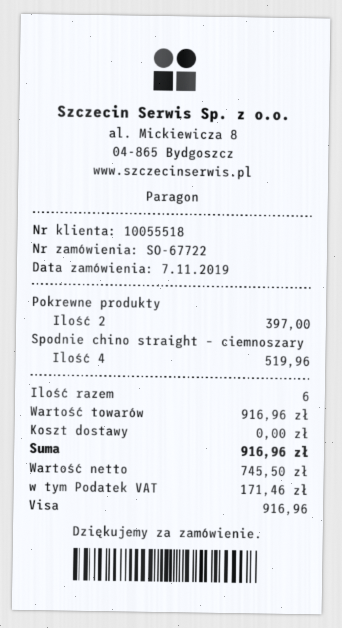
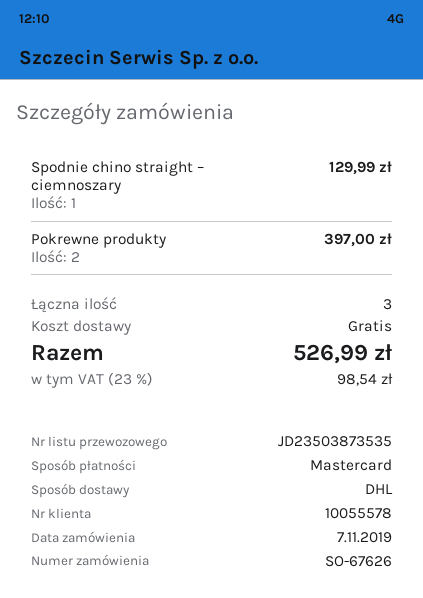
order number: SO-67722 -> SO-67626
customer number: 10055518 -> 10055578
payment method: Visa -> Mastercard
Spodnie chino straight – ciemnoszary: 4 for 519.96 -> 1 for 129.99
total quantity: 6 -> 3
tax: 171.46 -> 98.54
total: 916.96 -> 526.99

